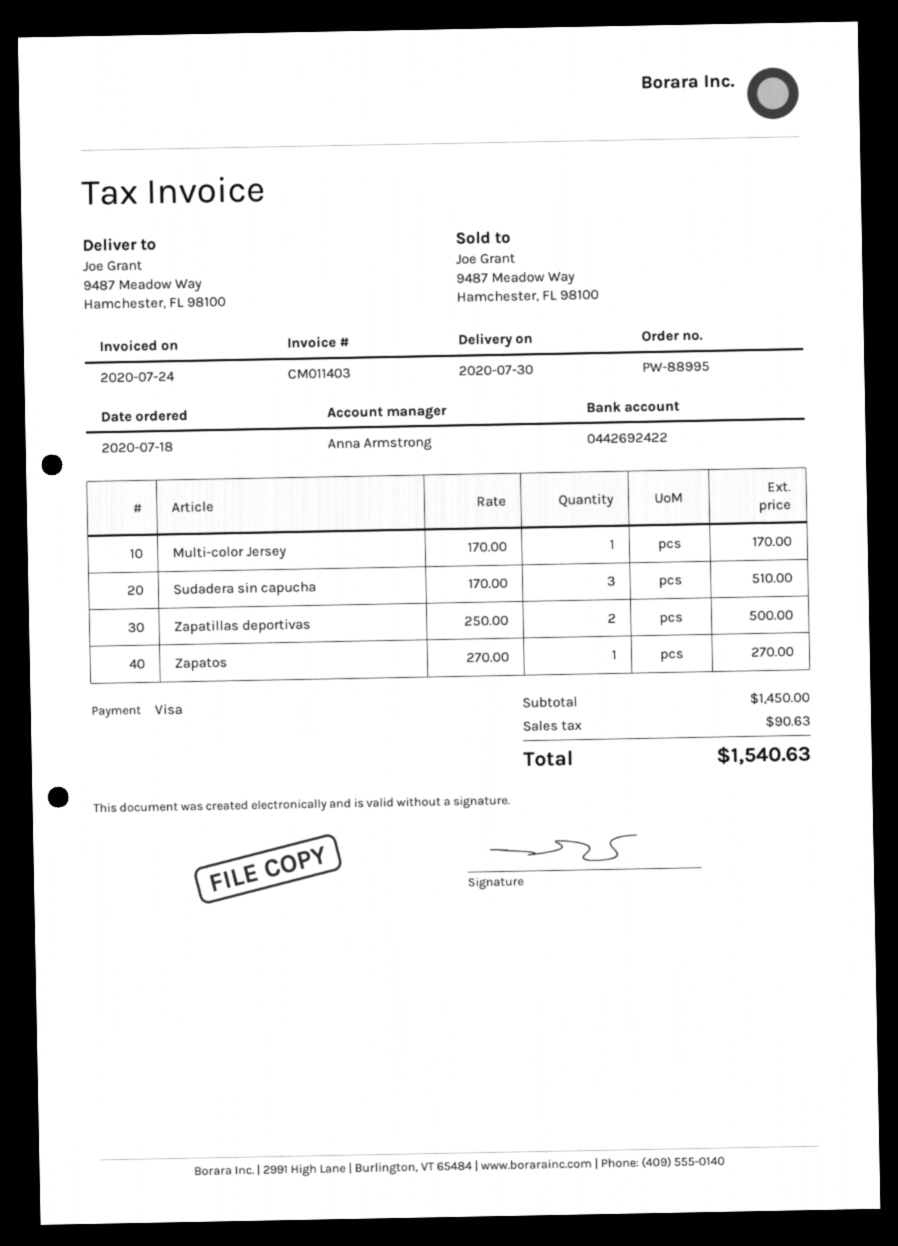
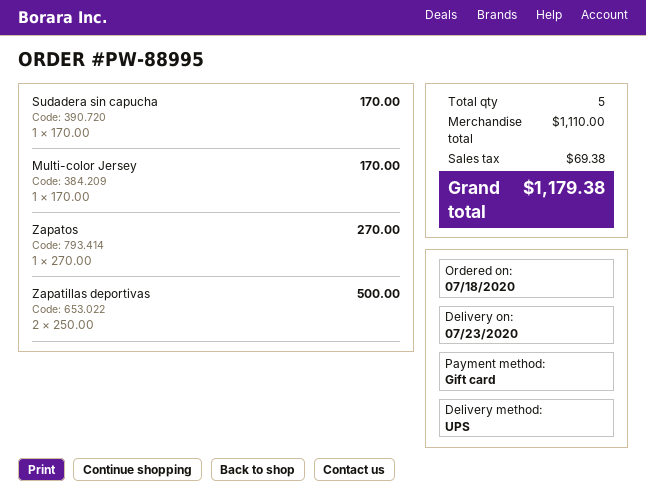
delivery date: 2020-07-30 -> 2020-07-23
payment method: Visa -> gift card
Sudadera sin capucha: 3 x 170.00 = 510.00 -> 1 x 170.00 = 170.00
subtotal: 1450.00 -> 1110.00
tax: 90.63 -> 69.38
total: 1540.63 -> 1179.38

